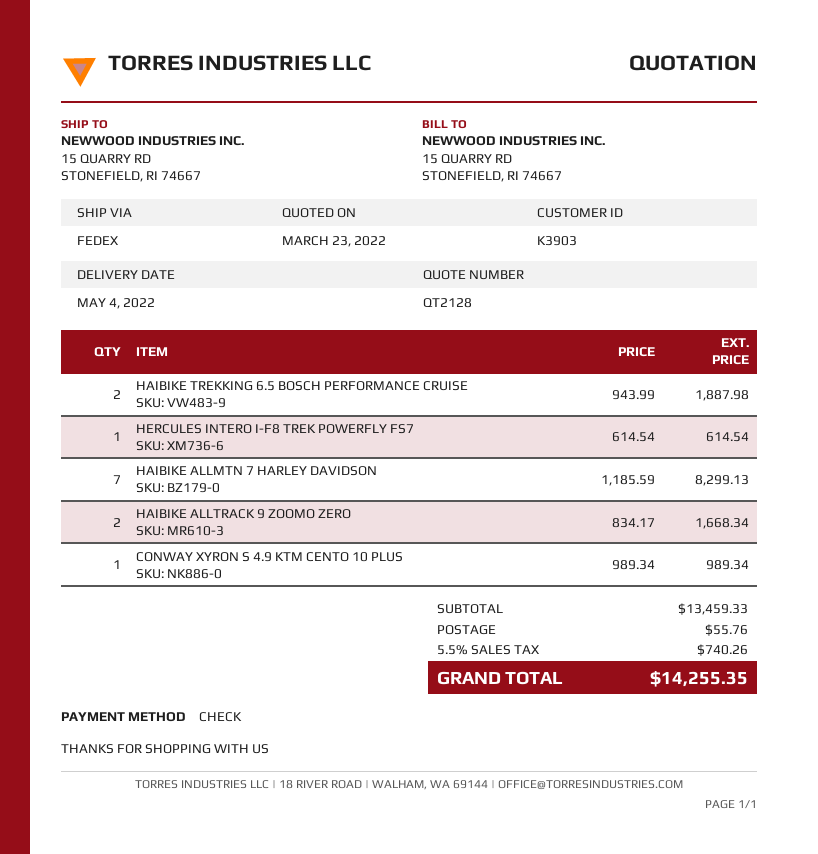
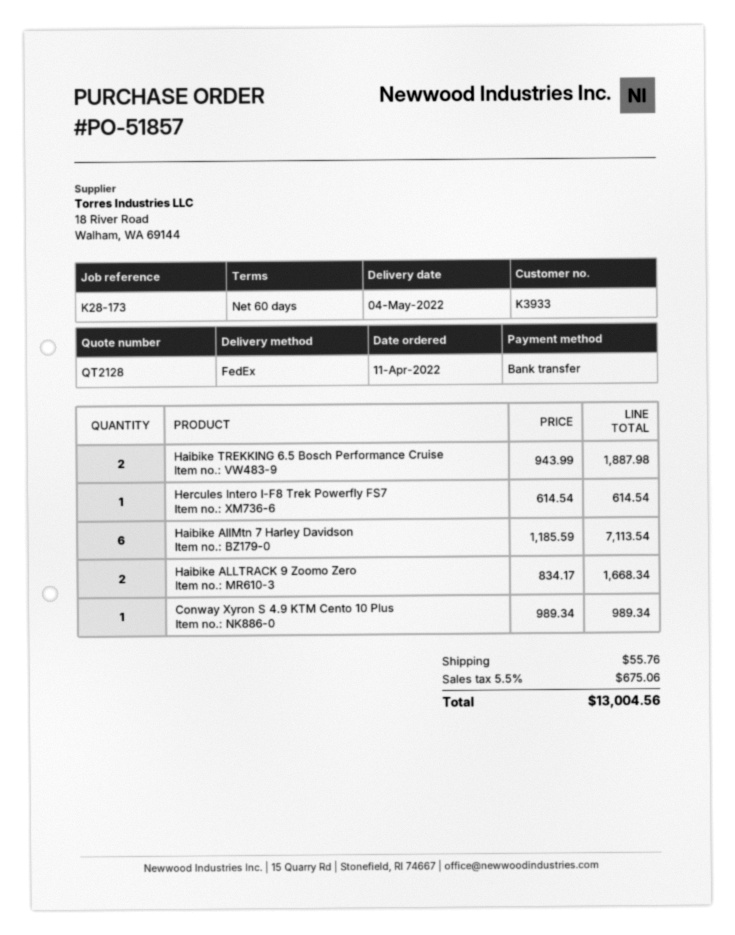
customer number: K3903 -> K3933
payment method: cheque -> bank transfer
HAIBIKE ALLMTN 7 HARLEY DAVIDSON: 7 x 1185.59 = 8299.13 -> 6 x 1185.59 = 7113.54
tax: 5.5% = 740.26 -> 5.5% = 675.06
total: 14255.35 -> 13004.56

